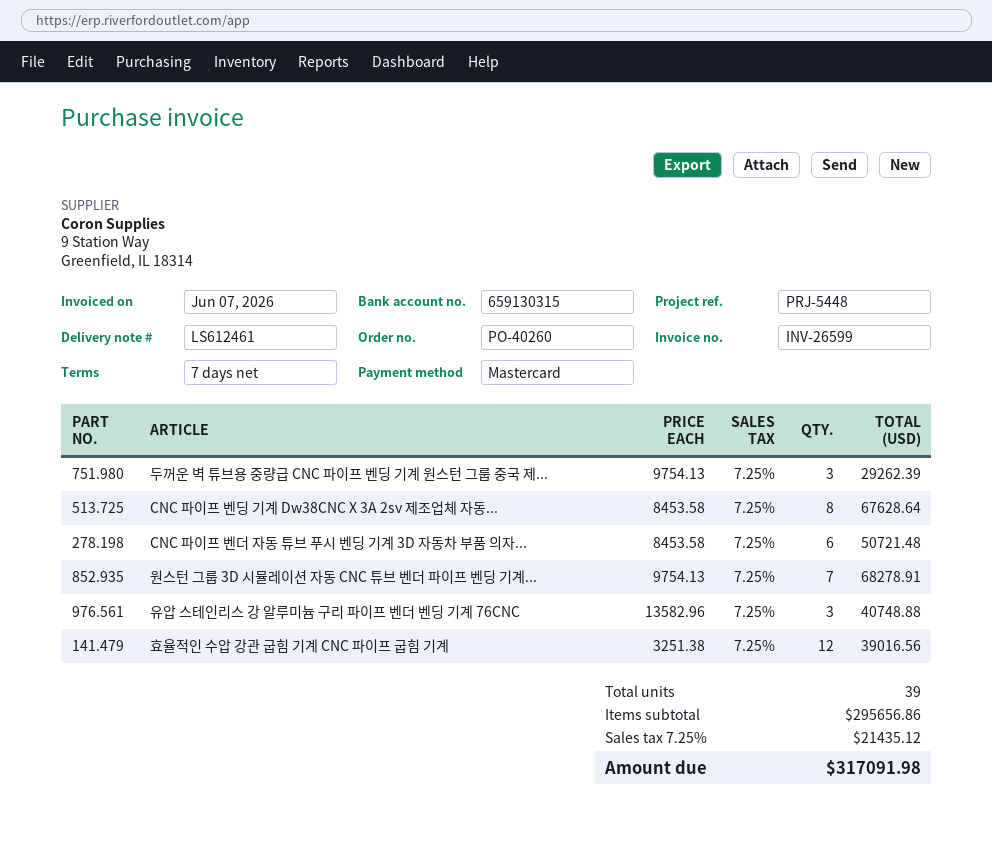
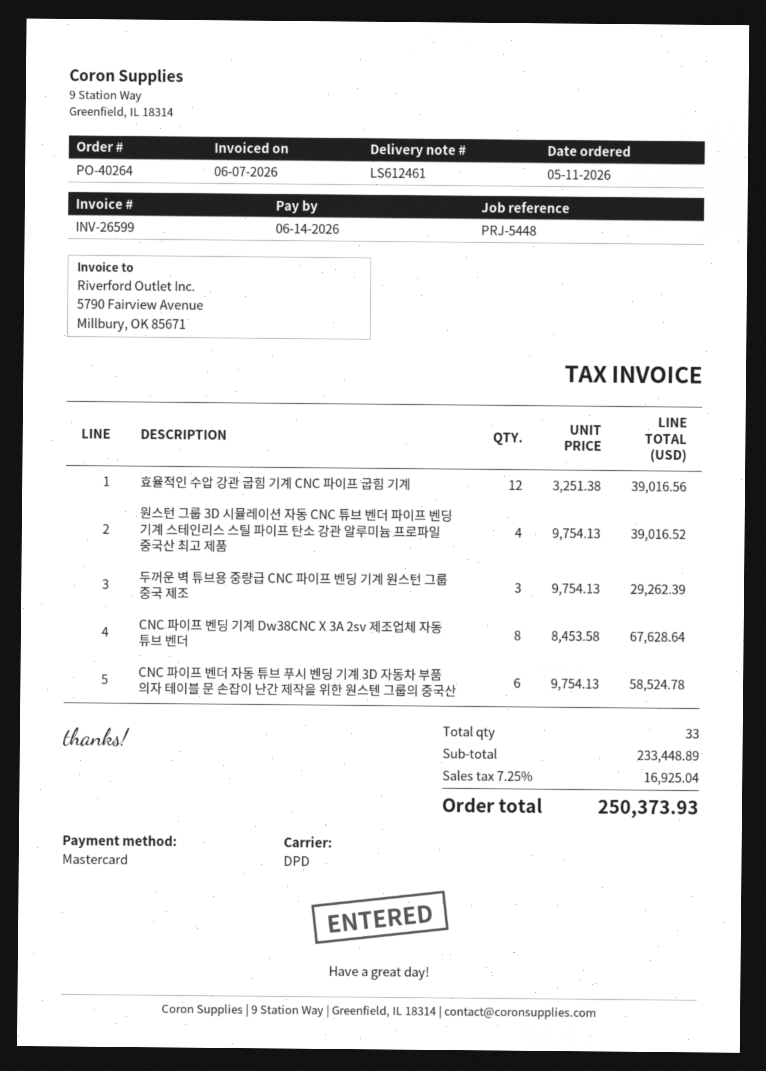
order number: PO-40260 -> PO-40264
CNC 파이프 벤더 자동 튜브 푸시 벤딩 기계 3D 자동차 부품 의자...: 6 x 8453.58 = 50721.48 -> 6 x 9754.13 = 58524.78
원스턴 그룹 3D 시뮬레이션 자동 CNC 튜브 벤더 파이프 벤딩 기계...: 7 x 9754.13 = 68278.91 -> 4 x 9754.13 = 39016.52
유압 스테인리스 강 알루미늄 구리 파이프 벤더 벤딩 기계 76CNC: 3 x 13582.96 = 40748.88 -> none
total quantity: 39 -> 33
subtotal: 295656.86 -> 233448.89
tax: 7.25% = 21435.12 -> 7.25% = 16925.04
total: 317091.98 -> 250373.93

